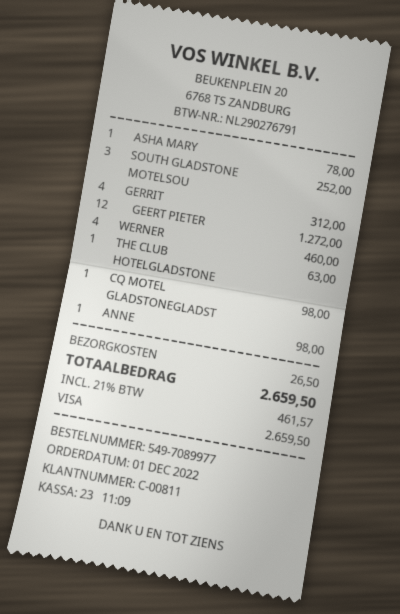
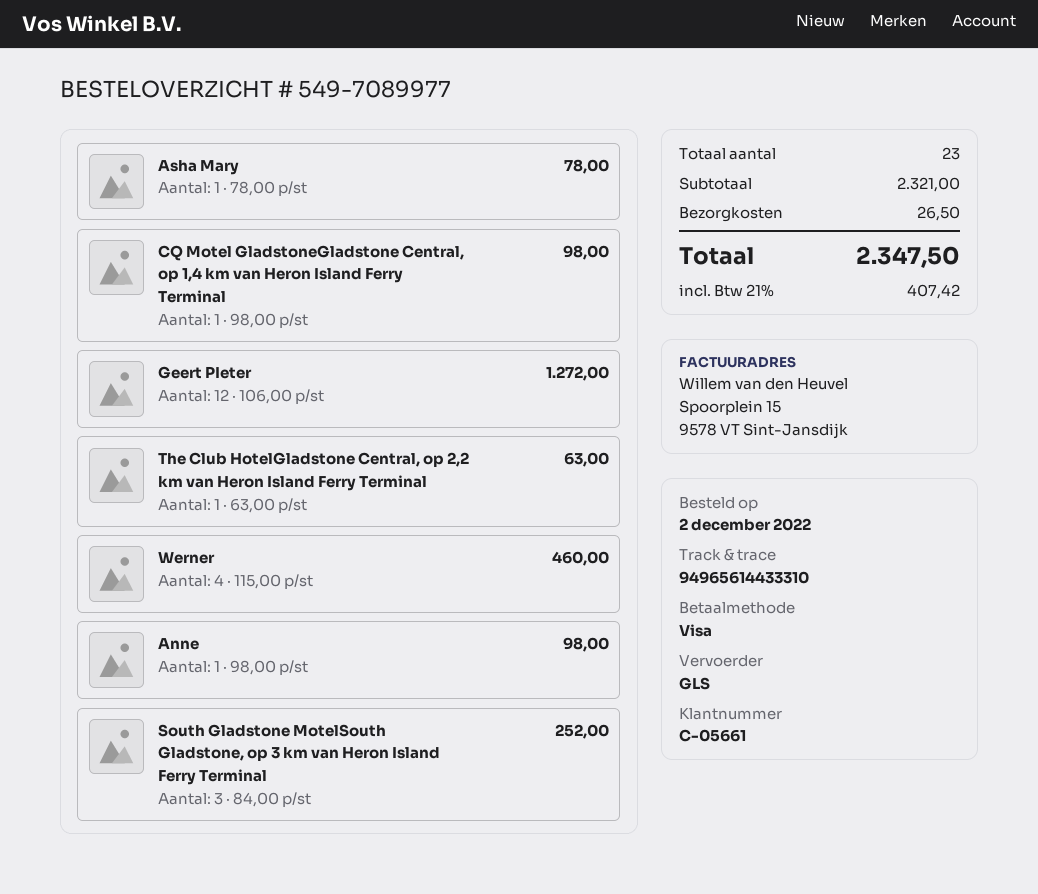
order date: 2022-12-01 -> 2022-12-02
customer number: C-00811 -> C-05661
GERRIT: 4 for 312.00 -> none
tax: 21% = 461.57 -> 21% = 407.42
total: 2659.50 -> 2347.50

